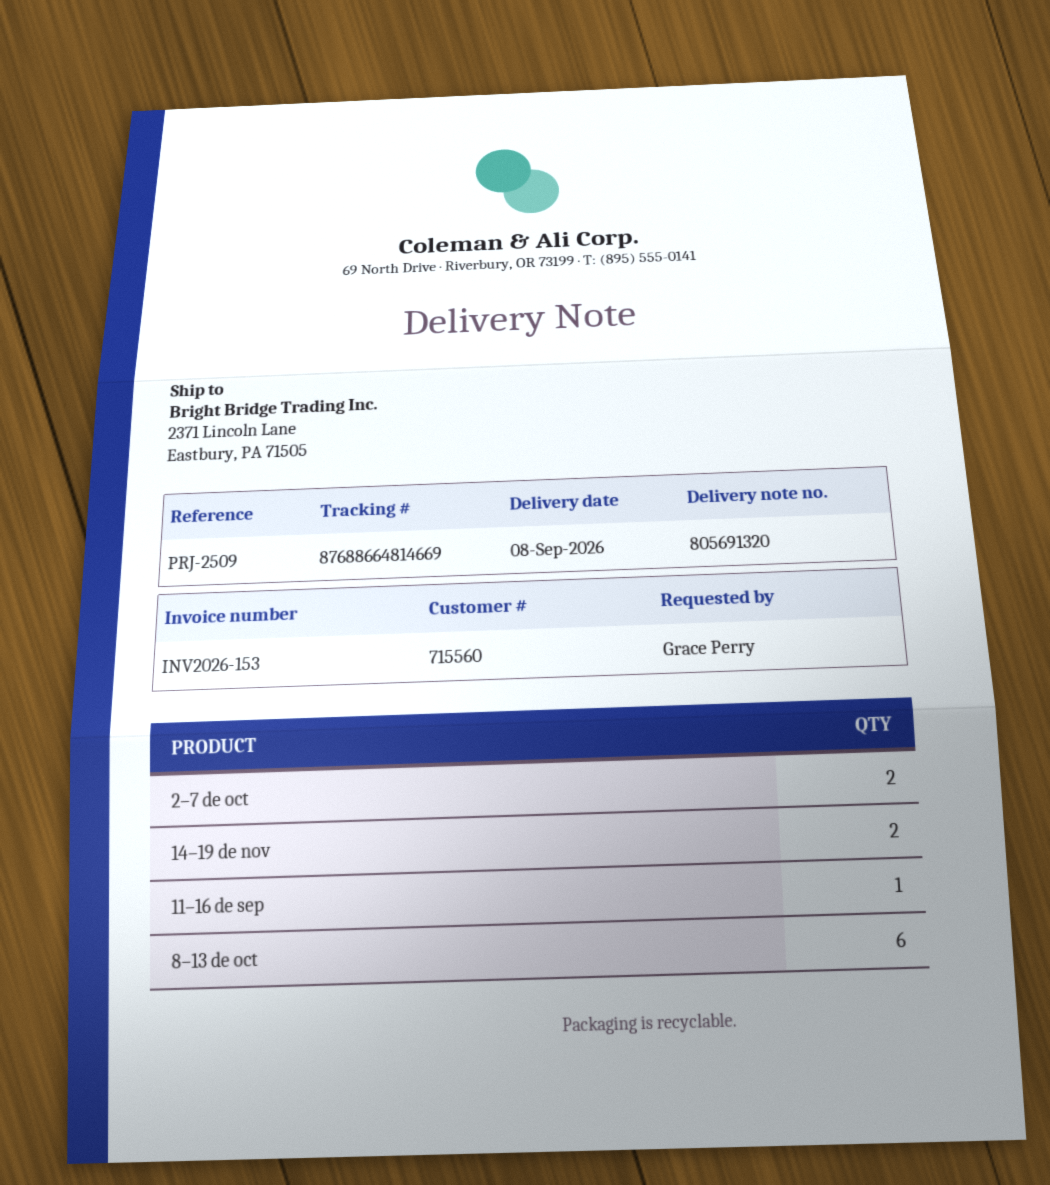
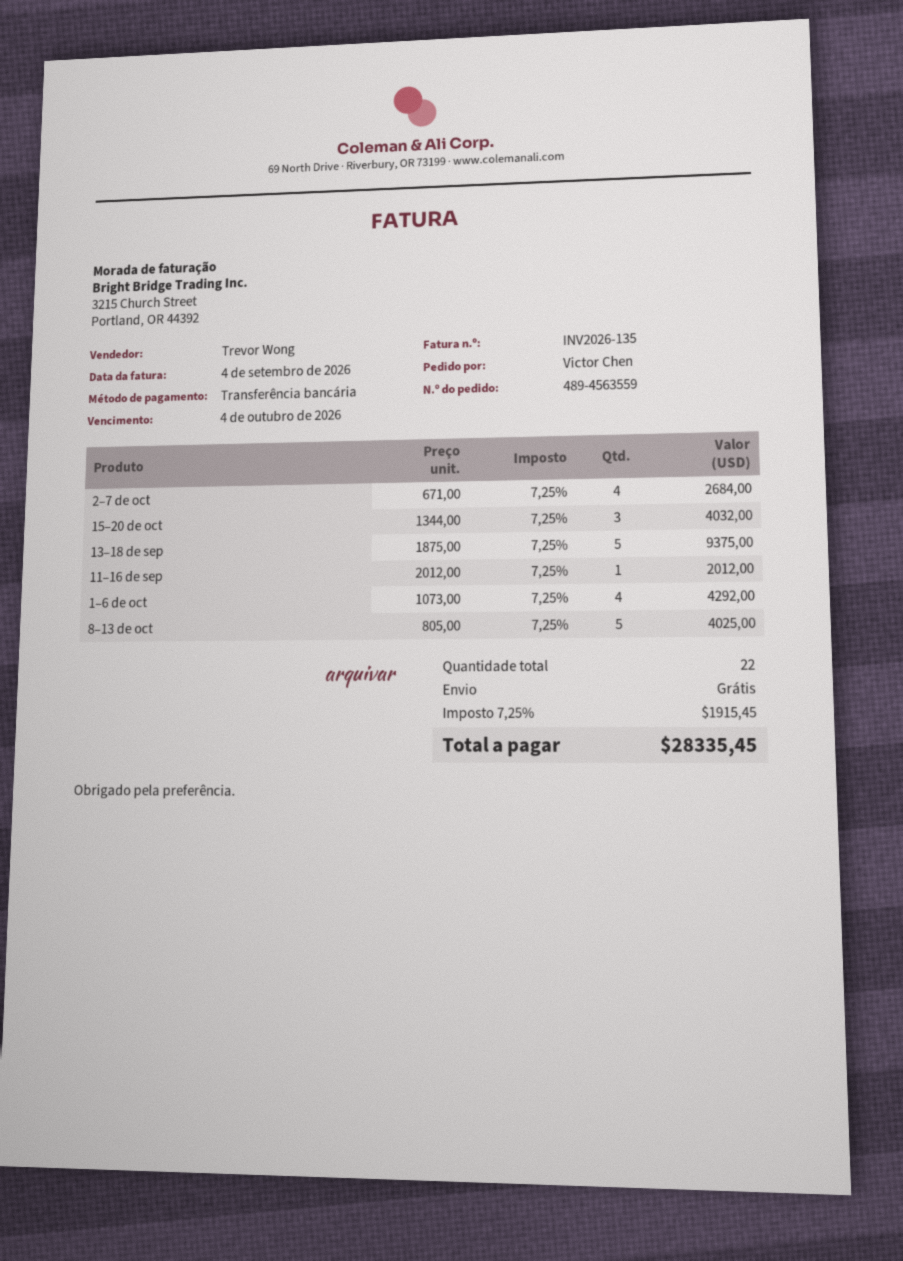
invoice number: INV2026-153 -> INV2026-135
ordered by: Grace Perry -> Victor Chen
2–7 de oct: 2 -> 4
14–19 de nov: 2 -> none
8–13 de oct: 6 -> 5
15–20 de oct: none -> 3
13–18 de sep: none -> 5
1–6 de oct: none -> 4

